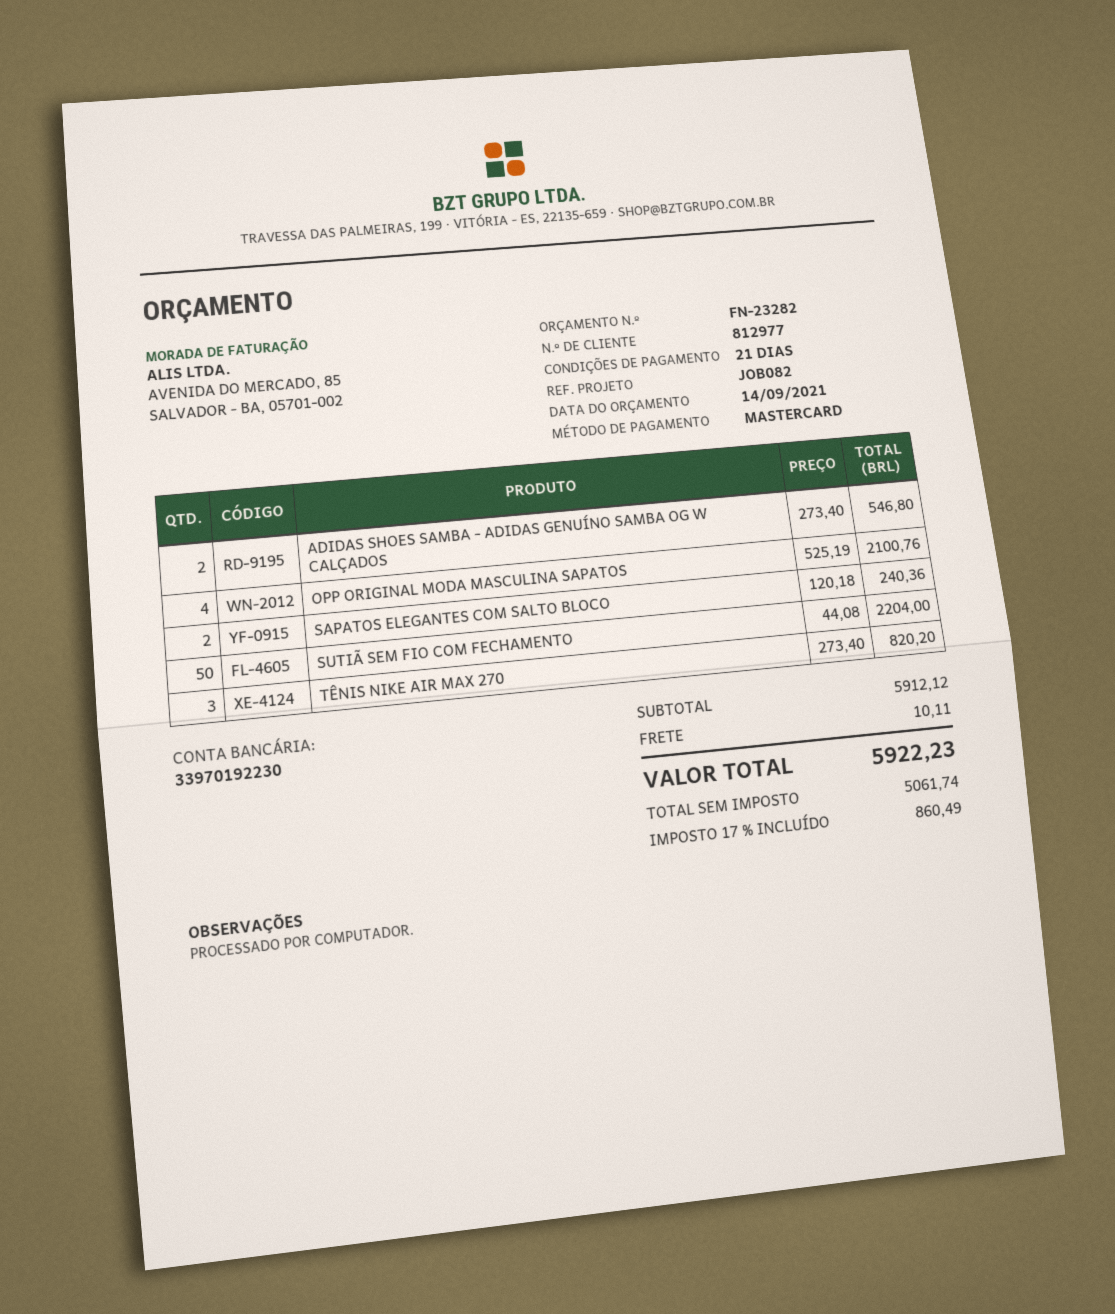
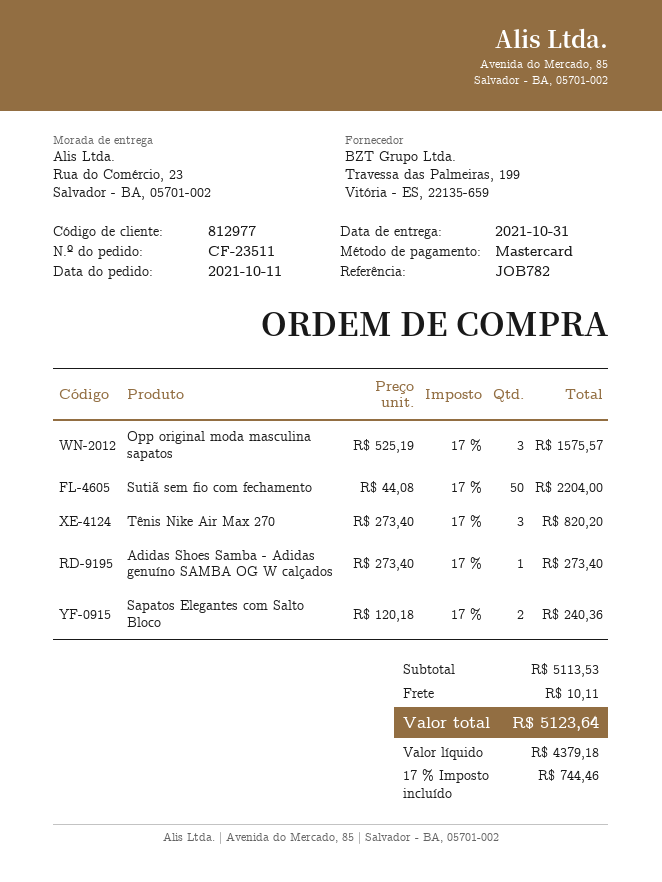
reference: JOB082 -> JOB782
ADIDAS SHOES SAMBA - ADIDAS GENUÍNO SAMBA OG W CALÇADOS: 2 x 273.40 = 546.80 -> 1 x 273.40 = 273.40
OPP ORIGINAL MODA MASCULINA SAPATOS: 4 x 525.19 = 2100.76 -> 3 x 525.19 = 1575.57
subtotal: 5912.12 -> 5113.53
net: 5061.74 -> 4379.18
tax: 17% = 860.49 -> 17% = 744.46
total: 5922.23 -> 5123.64

